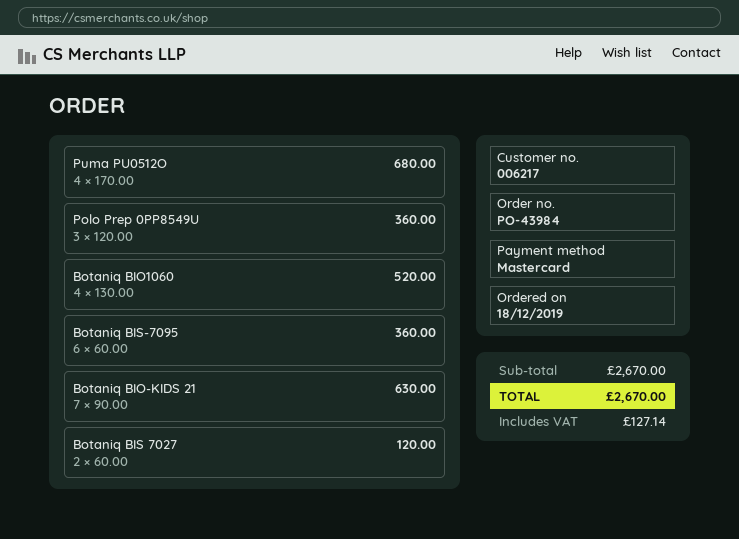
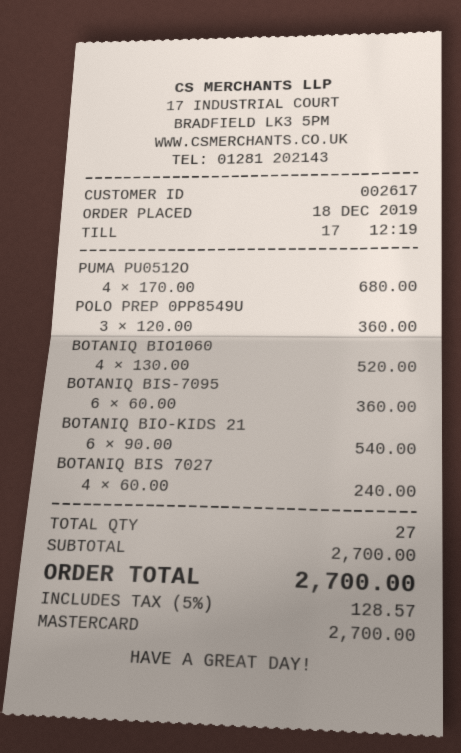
customer number: 006217 -> 002617
Botaniq BIO-KIDS 21: 7 x 90.00 = 630.00 -> 6 x 90.00 = 540.00
Botaniq BIS 7027: 2 x 60.00 = 120.00 -> 4 x 60.00 = 240.00
subtotal: 2670.00 -> 2700.00
tax: 127.14 -> 128.57
total: 2670.00 -> 2700.00

